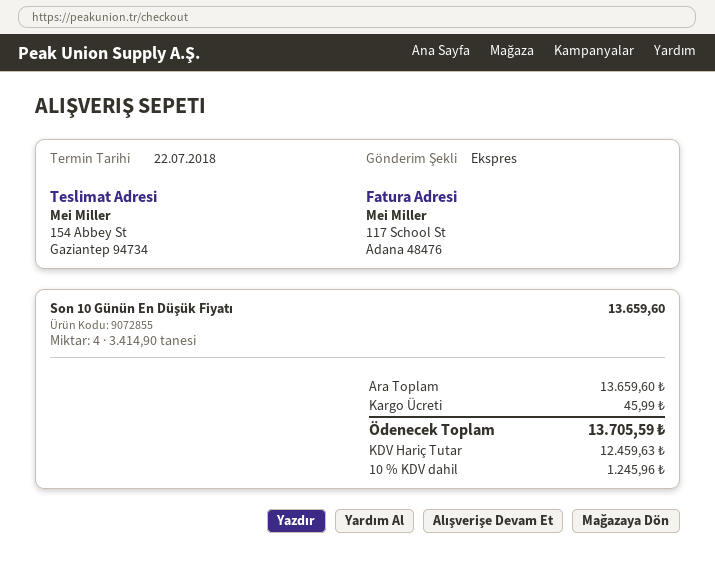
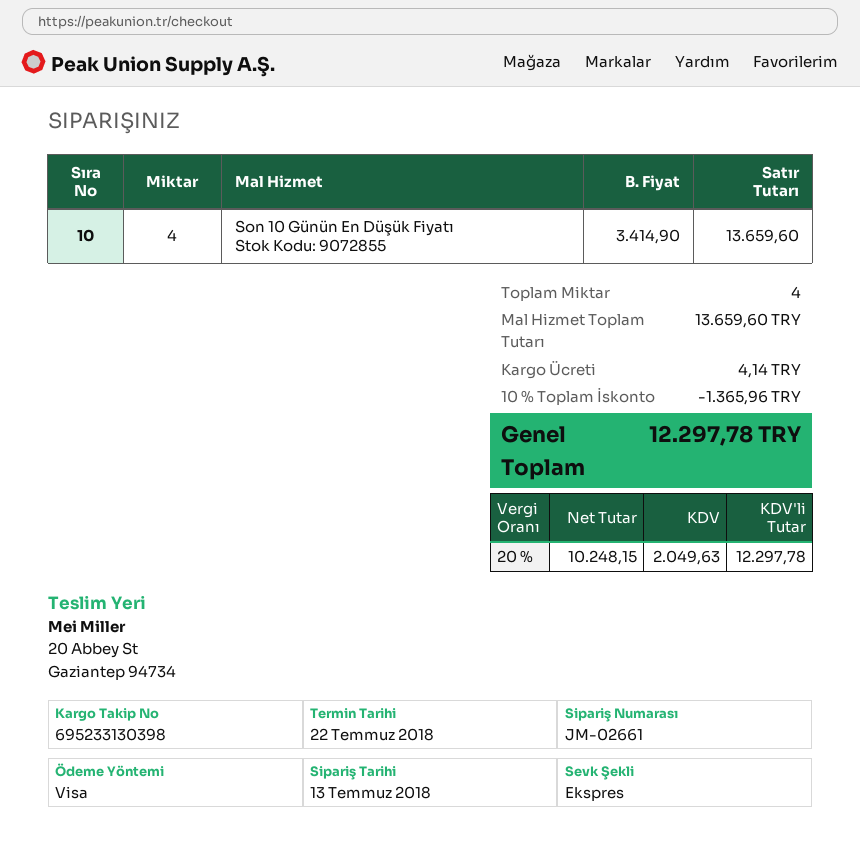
ship to: 154 Abbey St, Gaziantep 94734 -> 20 Abbey St, Gaziantep 94734
discount: none -> 10% = 1365.96
shipping: 45.99 -> 4.14
net: 12459.63 -> 10248.15
tax: 10% = 1245.96 -> 20% = 2049.63
total: 13705.59 -> 12297.78

